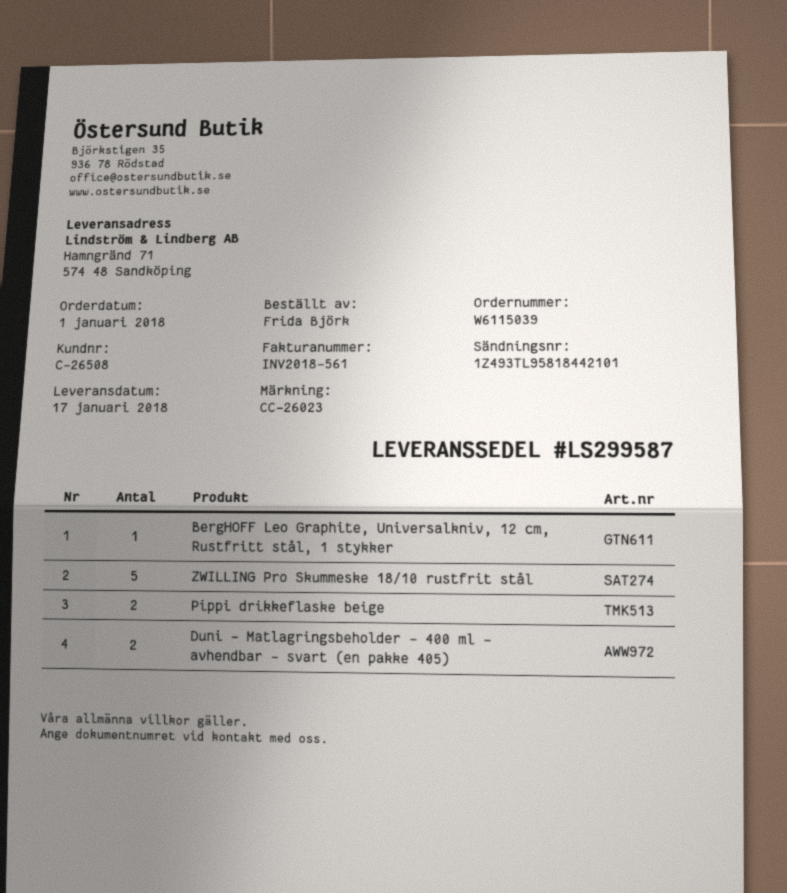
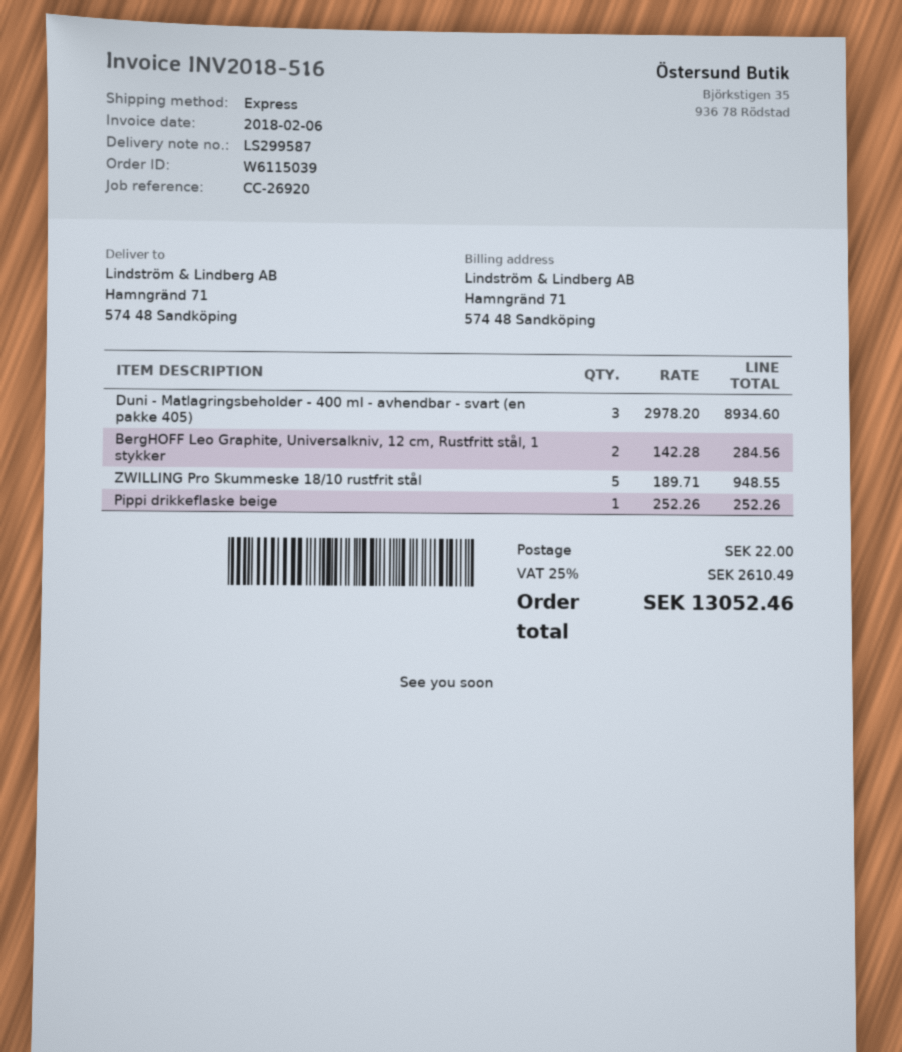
invoice number: INV2018-561 -> INV2018-516
reference: CC-26023 -> CC-26920
BergHOFF Leo Graphite, Universalkniv, 12 cm, Rustfritt stål, 1 stykker: 1 -> 2
Pippi drikkeflaske beige: 2 -> 1
Duni - Matlagringsbeholder - 400 ml - avhendbar - svart (en pakke 405): 2 -> 3

